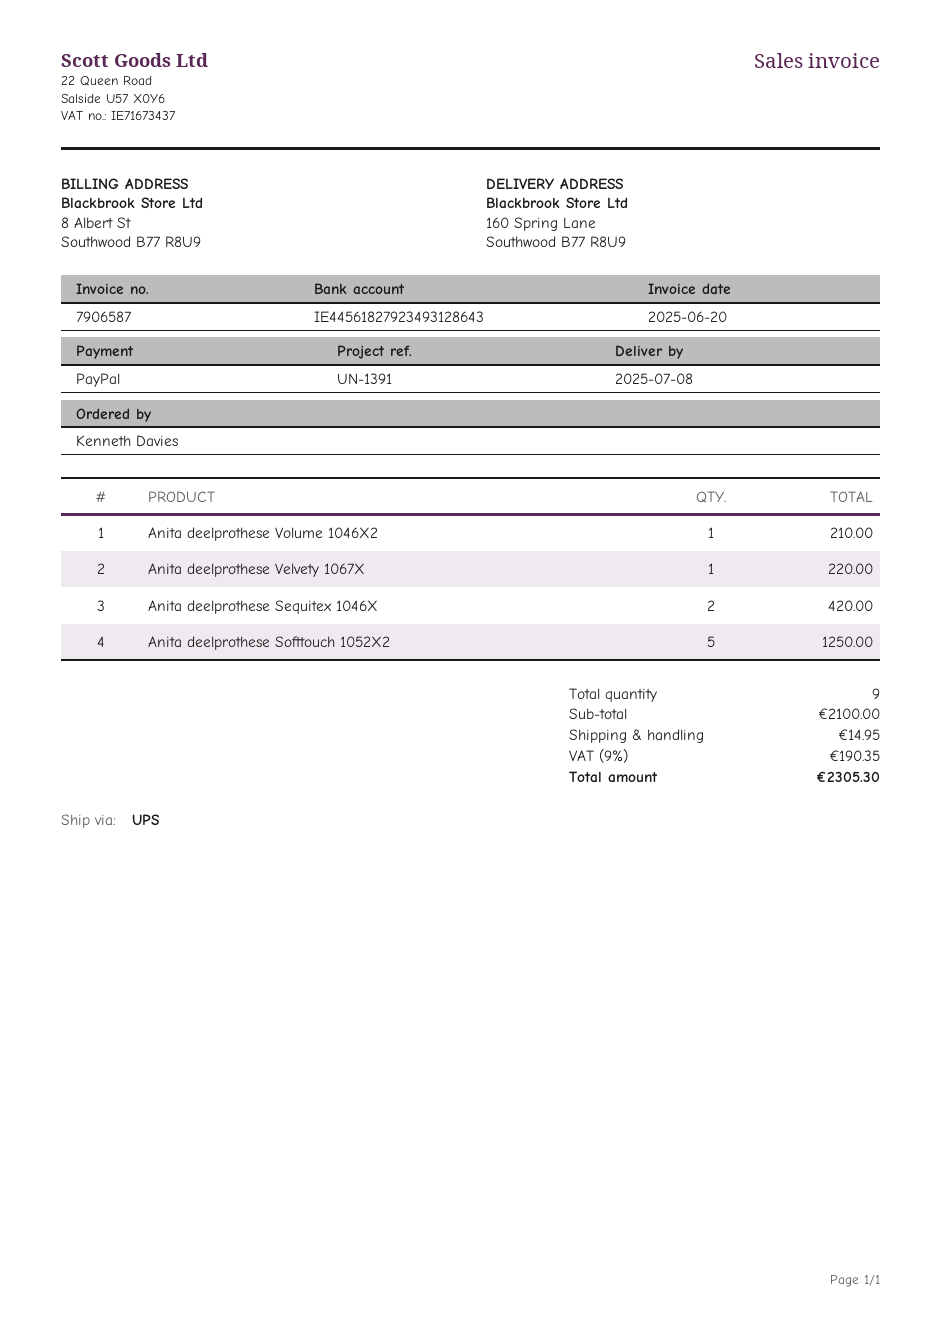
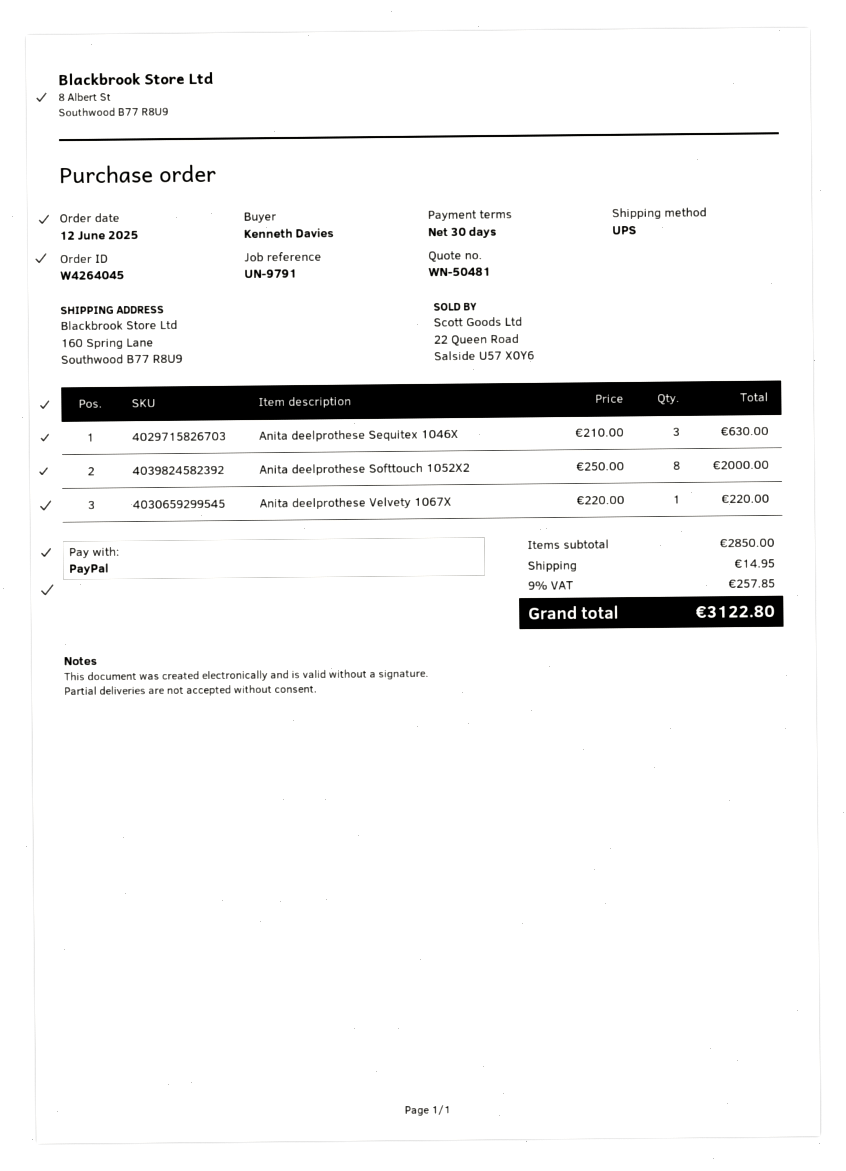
reference: UN-1391 -> UN-9791
Anita deelprothese Volume 1046X2: 1 for 210.00 -> none
Anita deelprothese Sequitex 1046X: 2 for 420.00 -> 3 for 630.00
Anita deelprothese Softtouch 1052X2: 5 for 1250.00 -> 8 for 2000.00
subtotal: 2100.00 -> 2850.00
tax: 9% = 190.35 -> 9% = 257.85
total: 2305.30 -> 3122.80

